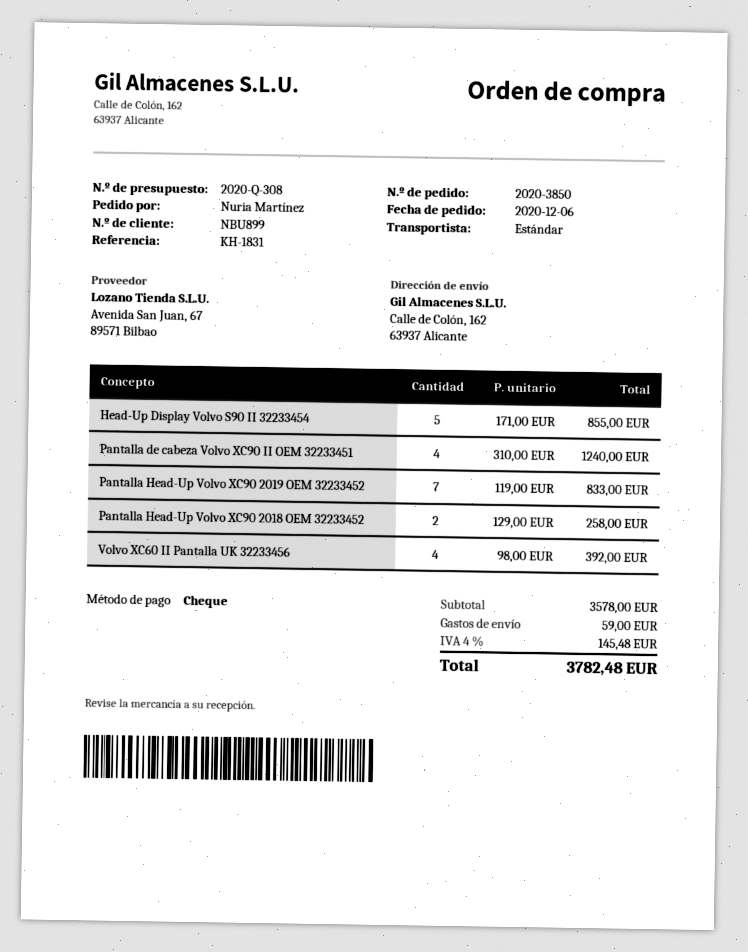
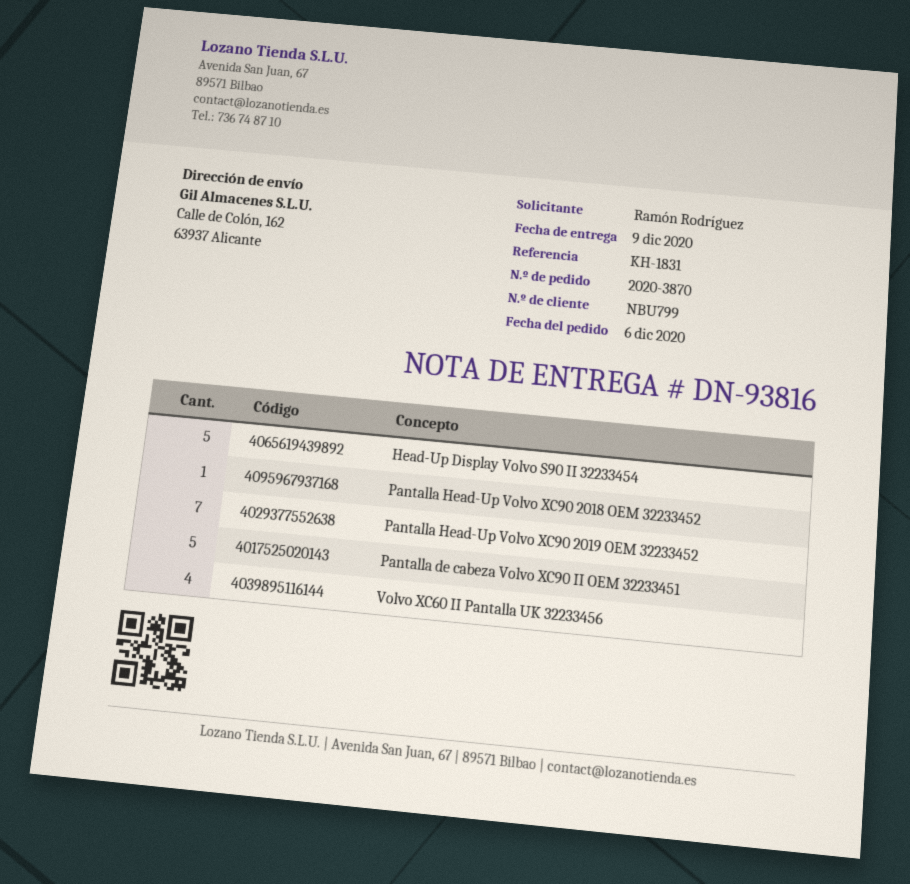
order number: 2020-3850 -> 2020-3870
customer number: NBU899 -> NBU799
ordered by: Nuria Martínez -> Ramón Rodríguez
Pantalla de cabeza Volvo XC90 II OEM 32233451: 4 -> 5
Pantalla Head-Up Volvo XC90 2018 OEM 32233452: 2 -> 1

